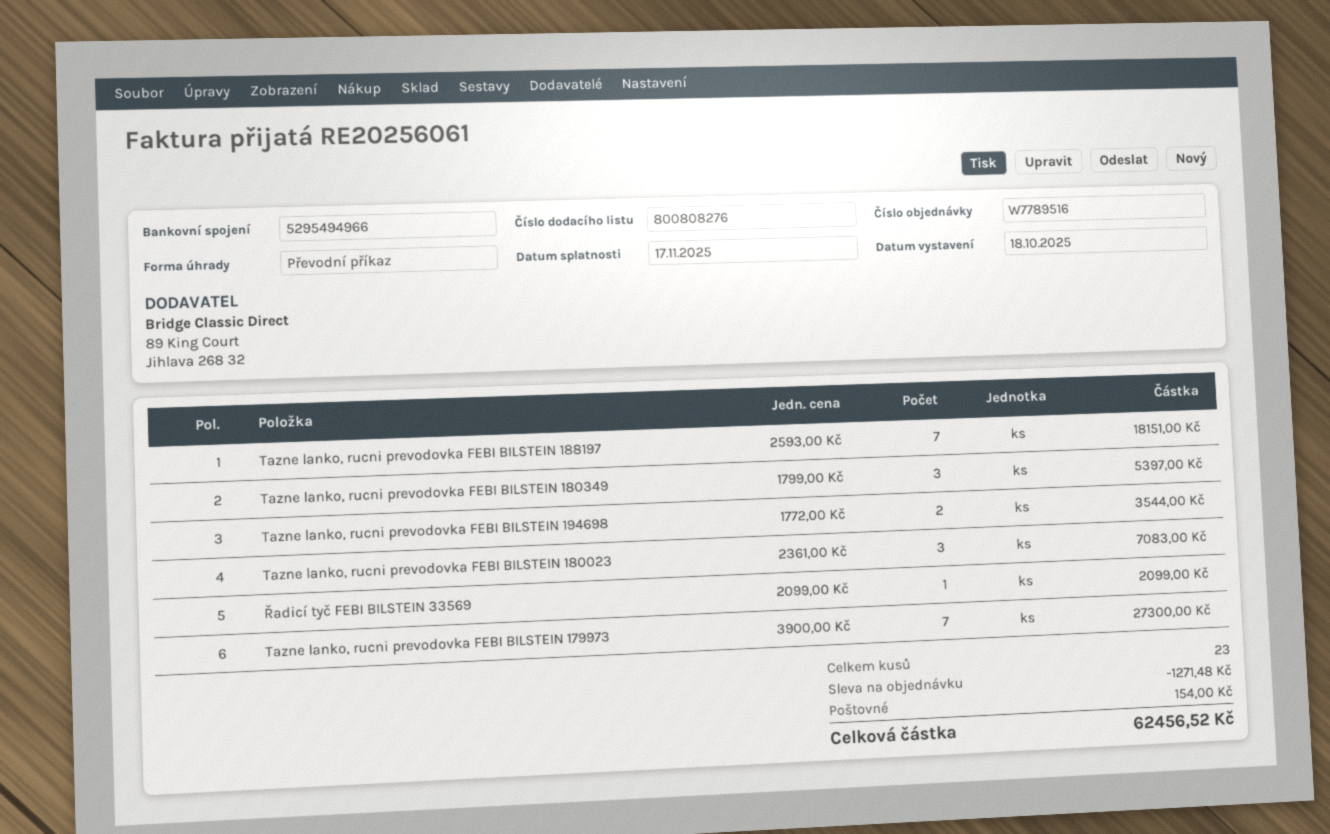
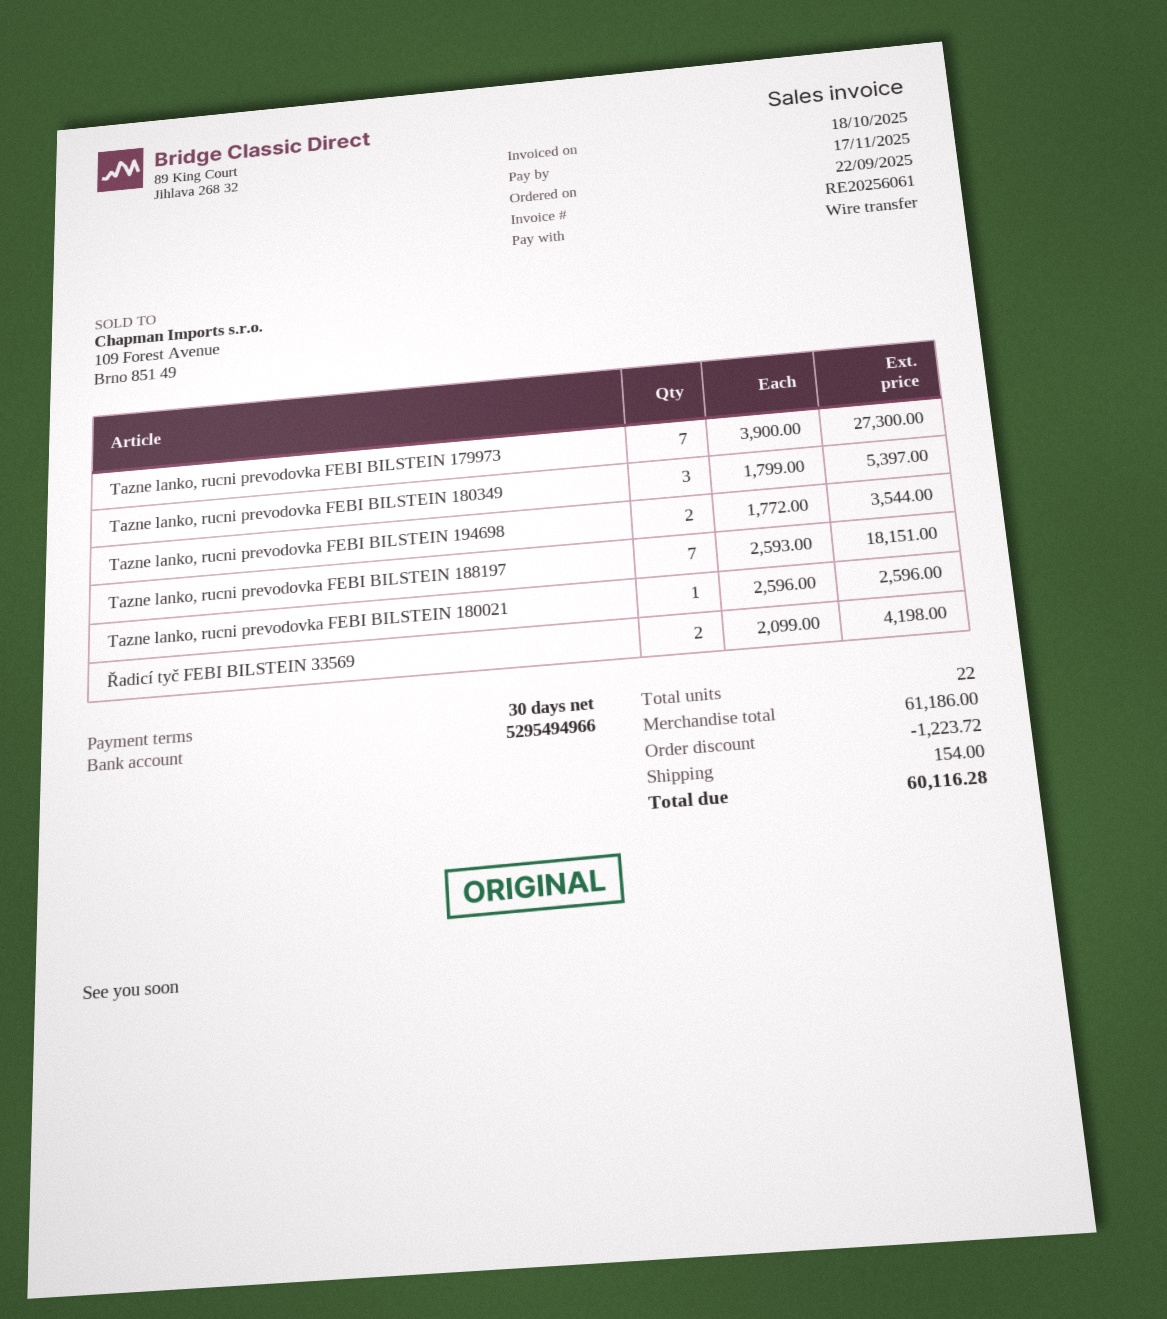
Tazne lanko, rucni prevodovka FEBI BILSTEIN 180023: 3 x 2361.00 = 7083.00 -> none
Řadicí tyč FEBI BILSTEIN 33569: 1 x 2099.00 = 2099.00 -> 2 x 2099.00 = 4198.00
Tazne lanko, rucni prevodovka FEBI BILSTEIN 180021: none -> 1 x 2596.00 = 2596.00
total quantity: 23 -> 22
discount: 1271.48 -> 1223.72
total: 62456.52 -> 60116.28

